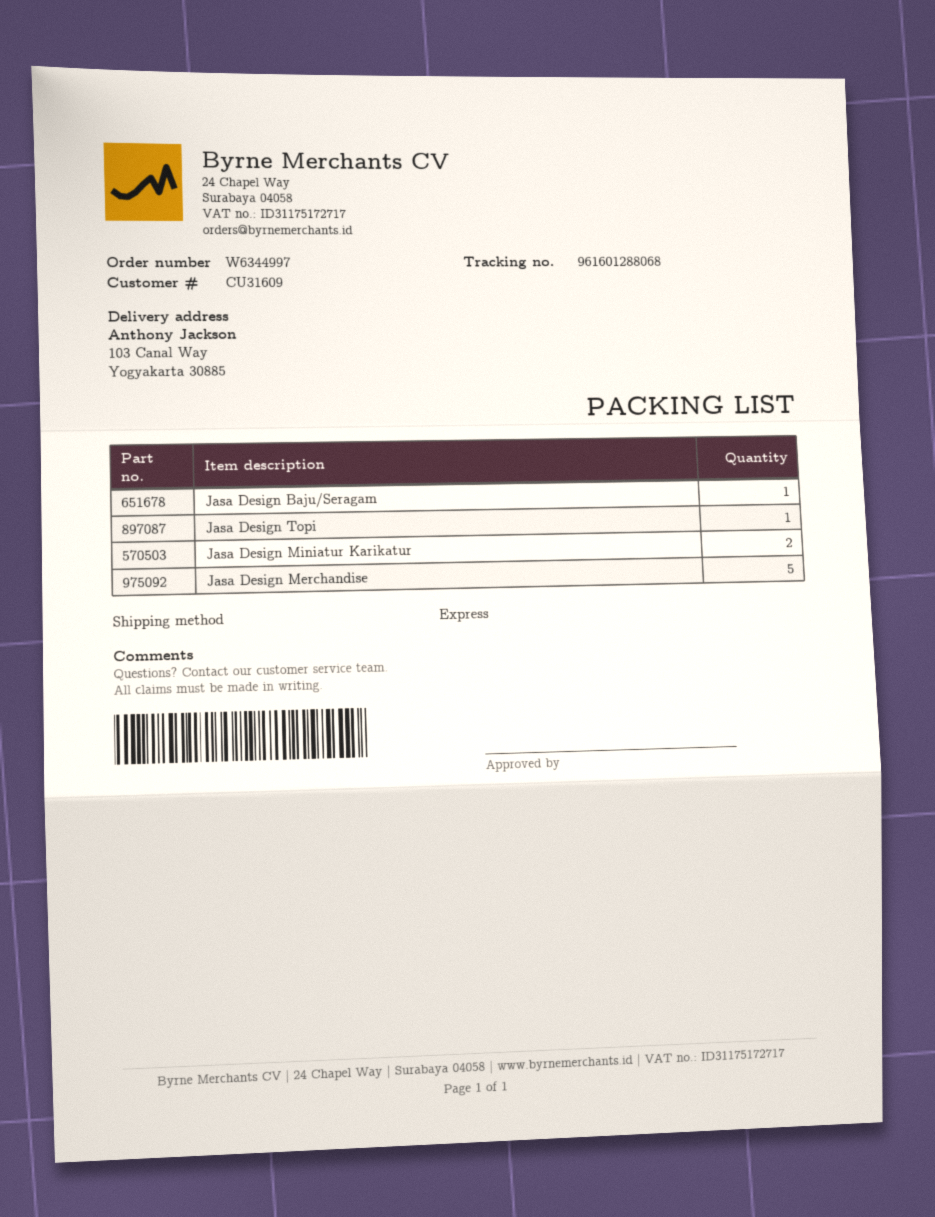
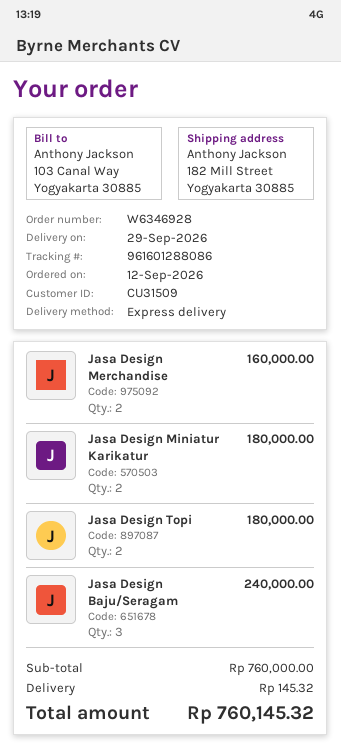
order number: W6344997 -> W6346928
customer number: CU31609 -> CU31509
tracking number: 961601288068 -> 961601288086
ship to: 103 Canal Way, Yogyakarta 30885 -> 182 Mill Street, Yogyakarta 30885
Jasa Design Baju/Seragam: 1 -> 3
Jasa Design Topi: 1 -> 2
Jasa Design Merchandise: 5 -> 2

